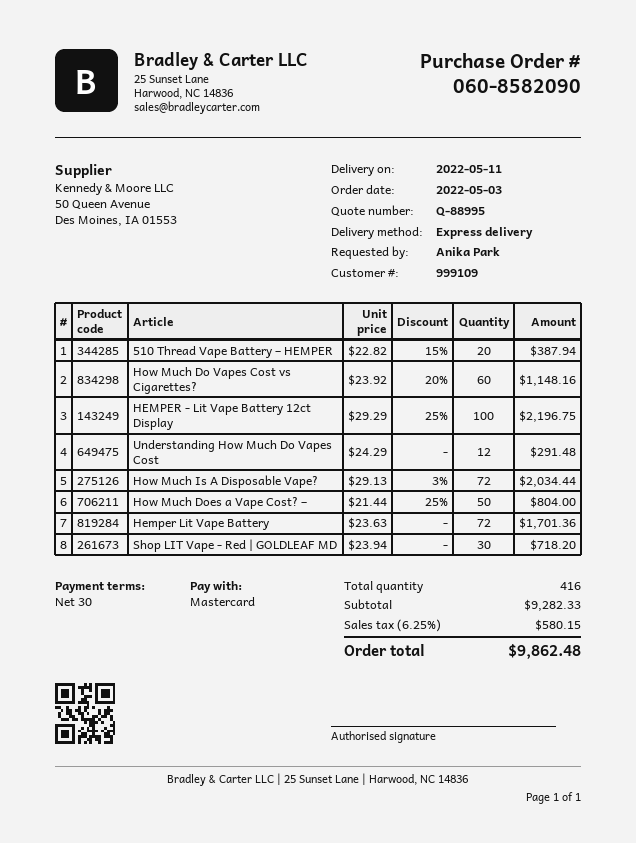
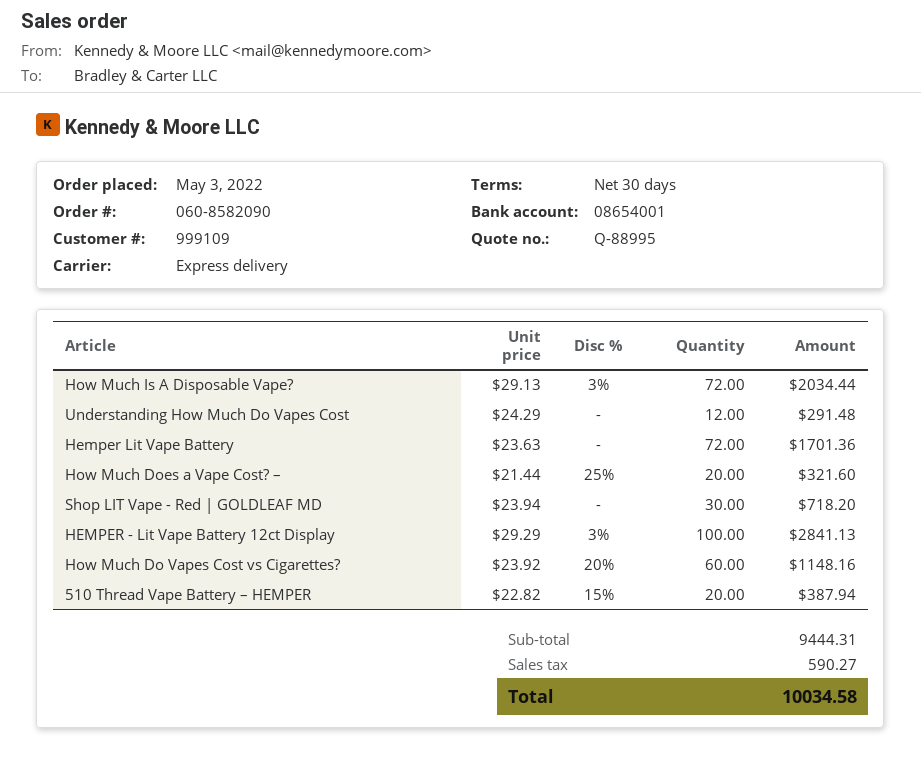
HEMPER - Lit Vape Battery 12ct Display: 100 x 29.29 - 25% = 2196.75 -> 100 x 29.29 - 3% = 2841.13
How Much Does a Vape Cost? –: 50 x 21.44 - 25% = 804.00 -> 20 x 21.44 - 25% = 321.60
subtotal: 9282.33 -> 9444.31
tax: 580.15 -> 590.27
total: 9862.48 -> 10034.58

